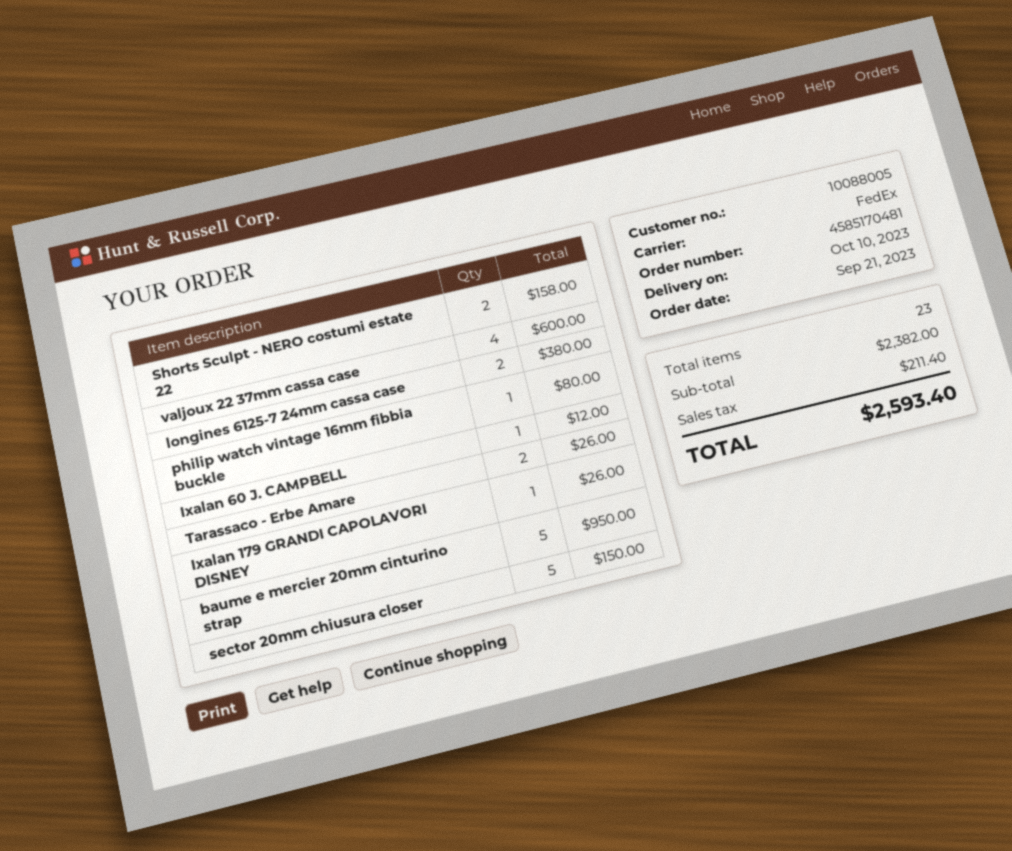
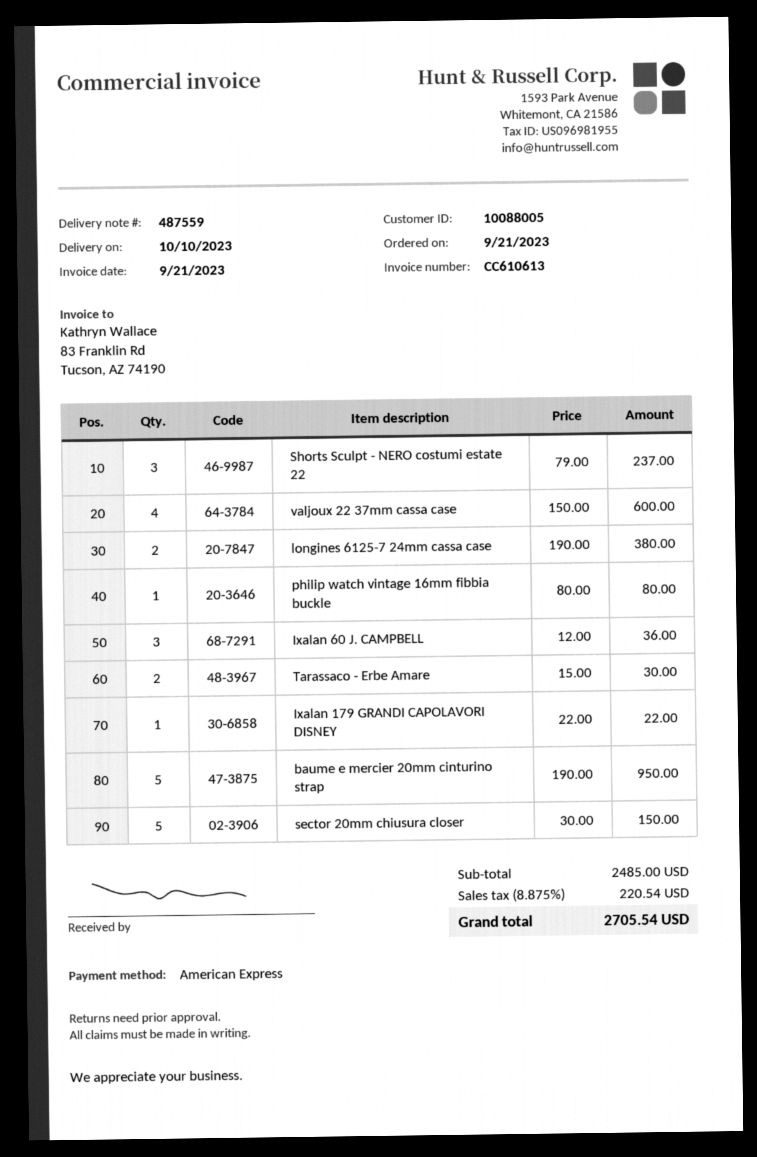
Shorts Sculpt - NERO costumi estate 22: 2 for 158.00 -> 3 for 237.00
Ixalan 60 J. CAMPBELL: 1 for 12.00 -> 3 for 36.00
Tarassaco - Erbe Amare: 2 for 26.00 -> 2 for 30.00
Ixalan 179 GRANDI CAPOLAVORI DISNEY: 1 for 26.00 -> 1 for 22.00
subtotal: 2382.00 -> 2485.00
tax: 211.40 -> 220.54
total: 2593.40 -> 2705.54

